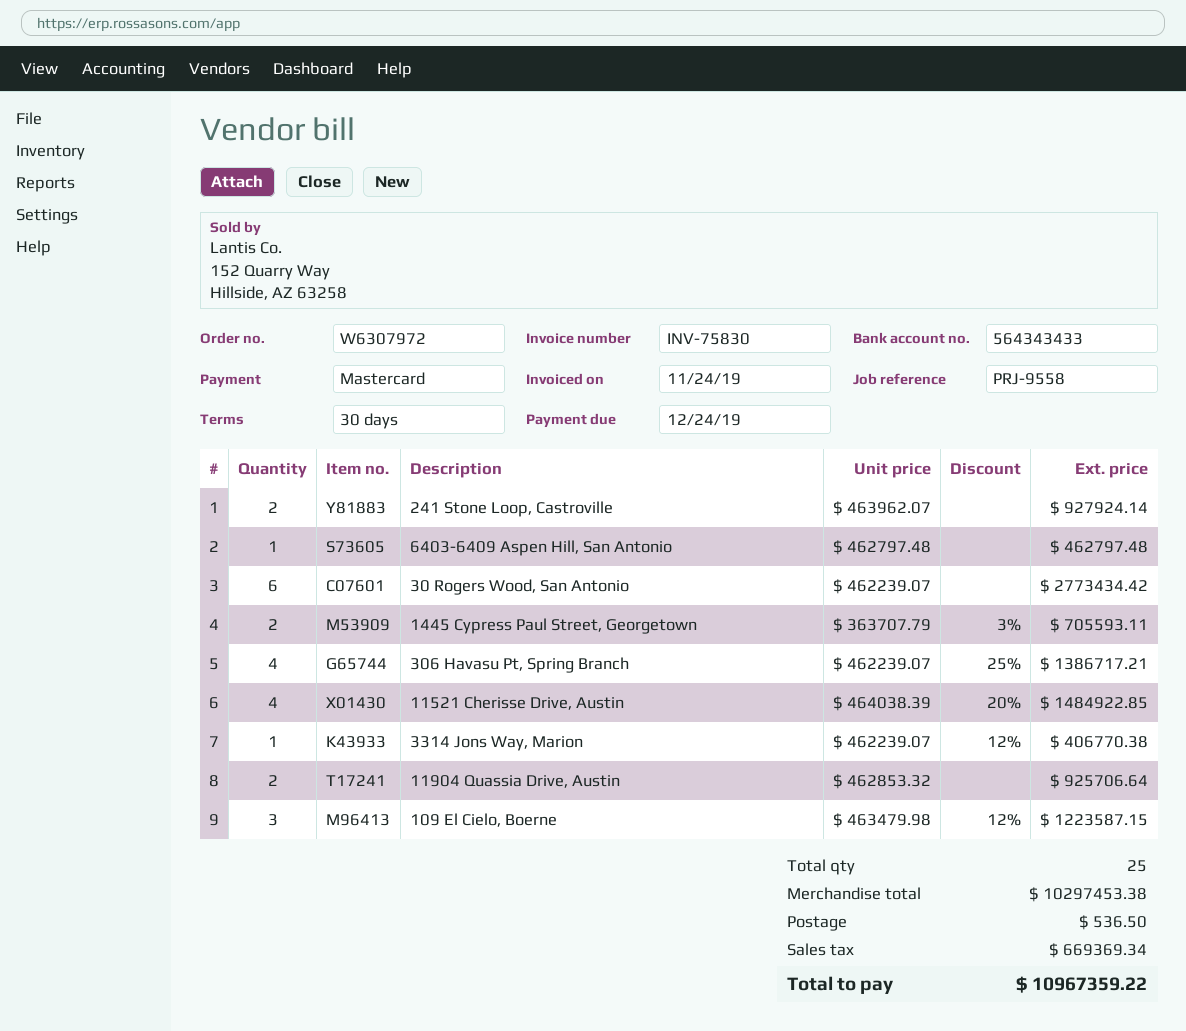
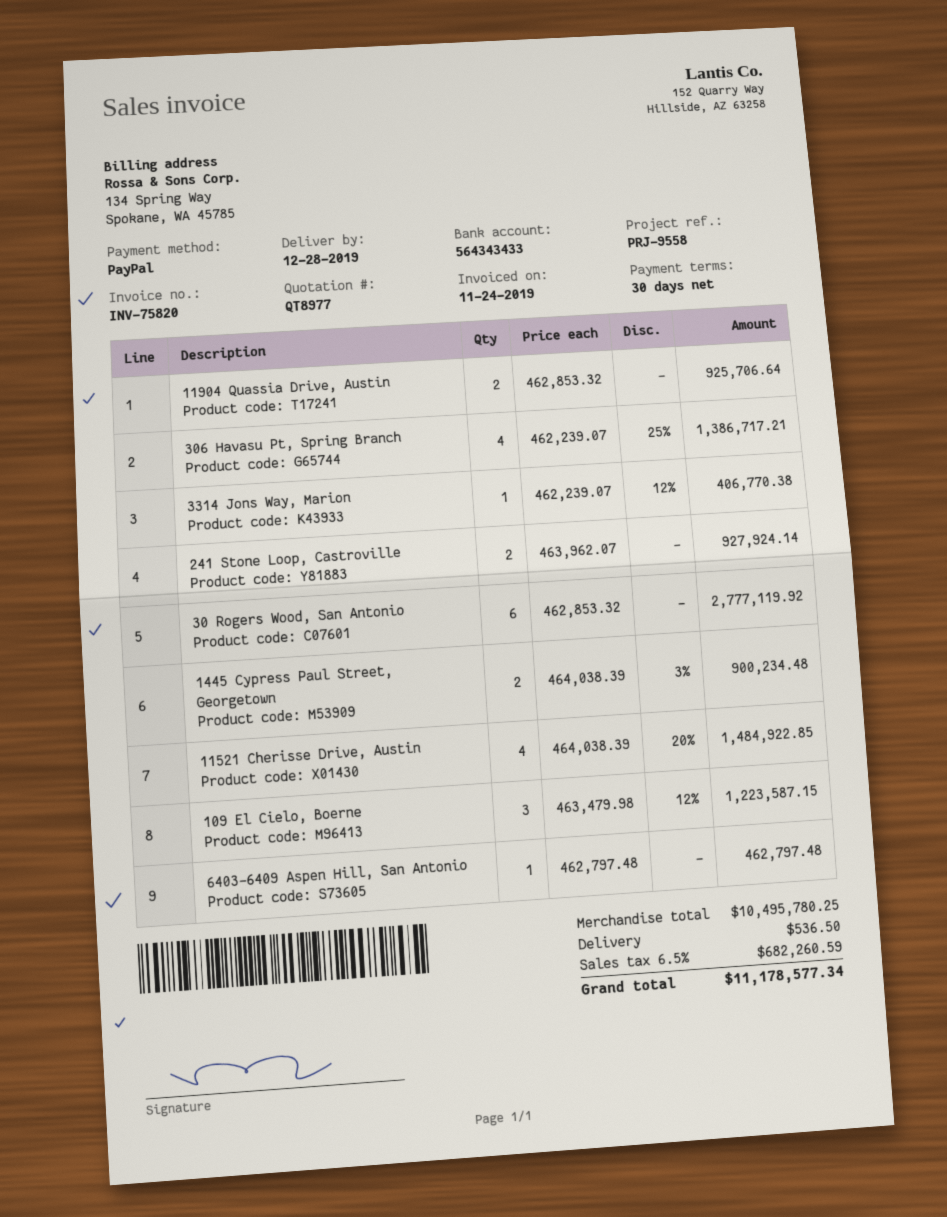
invoice number: INV-75830 -> INV-75820
payment method: Mastercard -> PayPal
30 Rogers Wood, San Antonio: 6 x 462239.07 = 2773434.42 -> 6 x 462853.32 = 2777119.92
1445 Cypress Paul Street, Georgetown: 2 x 363707.79 - 3% = 705593.11 -> 2 x 464038.39 - 3% = 900234.48
subtotal: 10297453.38 -> 10495780.25
tax: 669369.34 -> 682260.59
total: 10967359.22 -> 11178577.34

